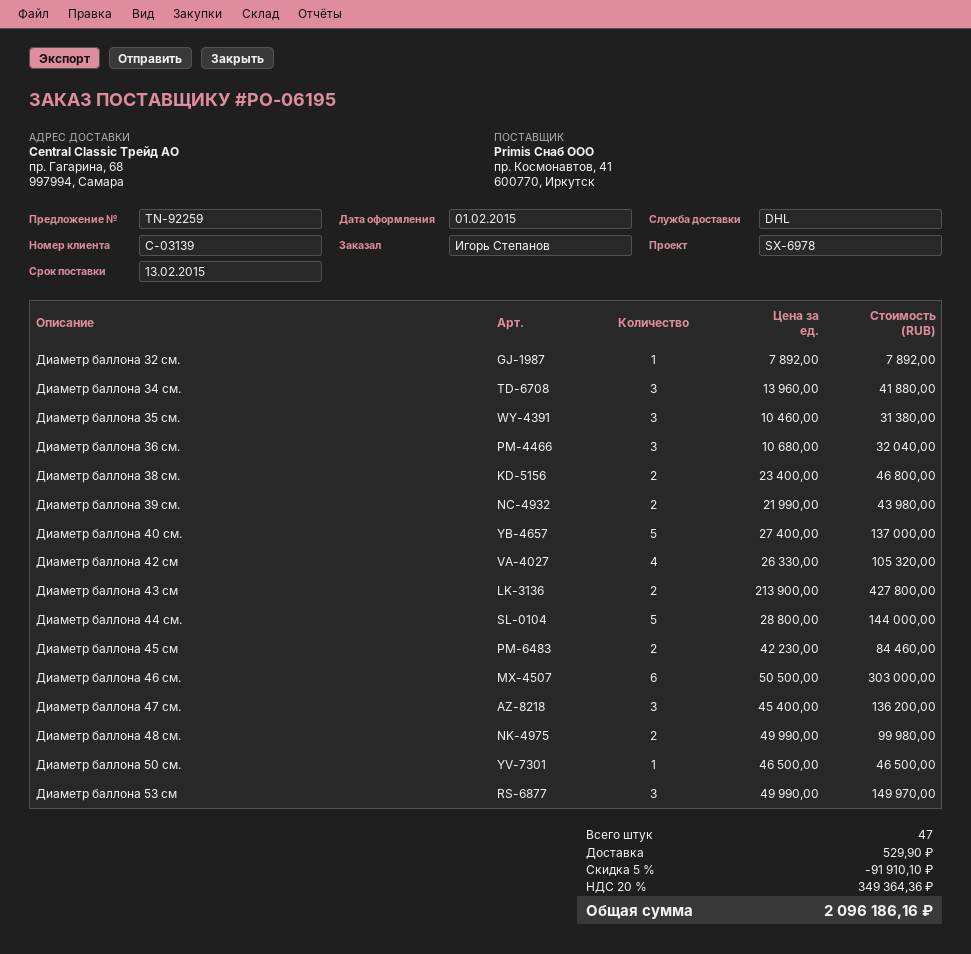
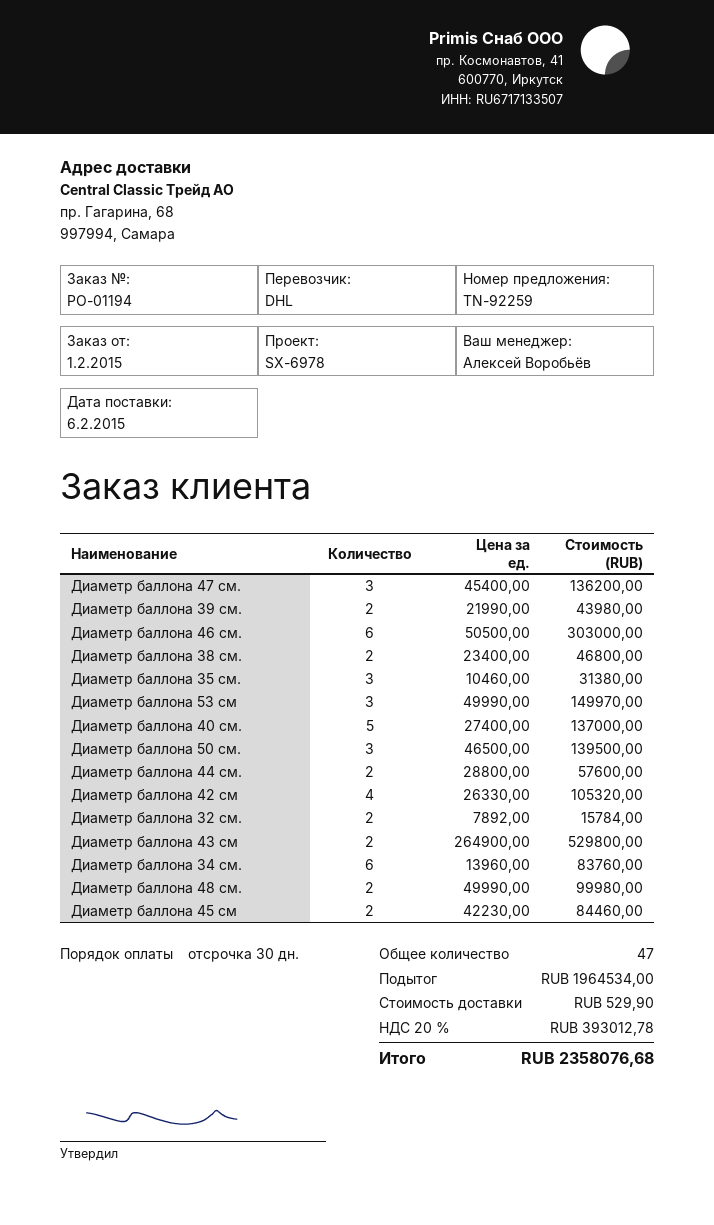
order number: PO-06195 -> PO-01194
delivery date: 2015-02-13 -> 2015-02-06
Диаметр баллона 32 см.: 1 x 7892.00 = 7892.00 -> 2 x 7892.00 = 15784.00
Диаметр баллона 34 см.: 3 x 13960.00 = 41880.00 -> 6 x 13960.00 = 83760.00
Диаметр баллона 36 см.: 3 x 10680.00 = 32040.00 -> none
Диаметр баллона 43 см: 2 x 213900.00 = 427800.00 -> 2 x 264900.00 = 529800.00
Диаметр баллона 44 см.: 5 x 28800.00 = 144000.00 -> 2 x 28800.00 = 57600.00
Диаметр баллона 50 см.: 1 x 46500.00 = 46500.00 -> 3 x 46500.00 = 139500.00
discount: 5% = 91910.10 -> none
tax: 20% = 349364.36 -> 20% = 393012.78
total: 2096186.16 -> 2358076.68

